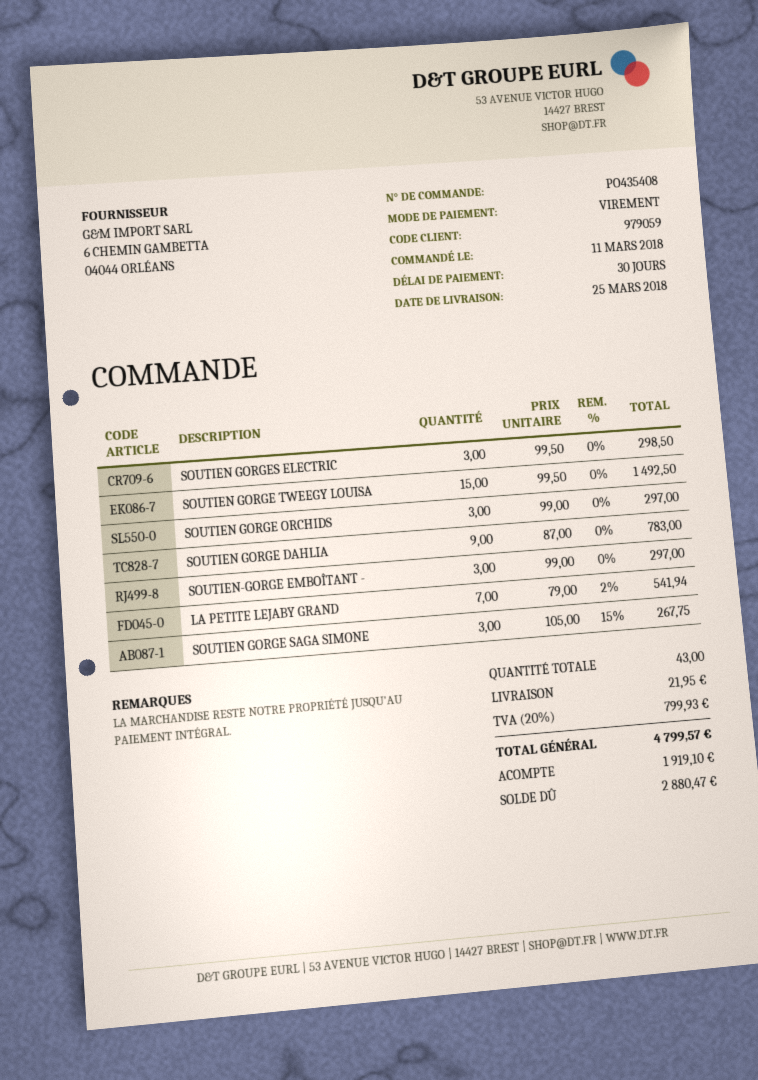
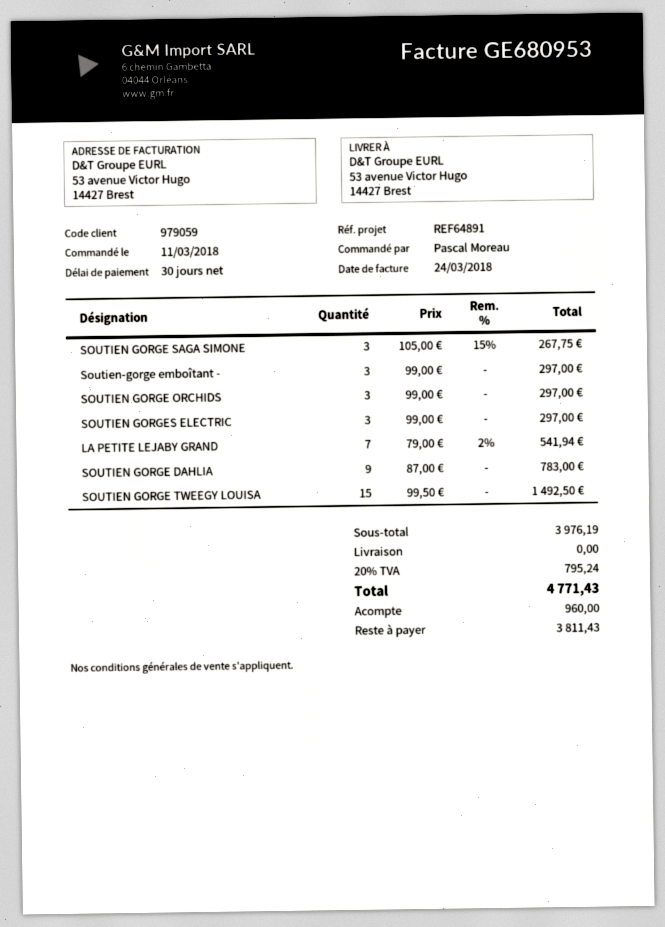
SOUTIEN GORGES ELECTRIC: 3 x 99.50 = 298.50 -> 3 x 99.00 = 297.00
shipping: 21.95 -> 0.00
tax: 20% = 799.93 -> 20% = 795.24
total: 4799.57 -> 4771.43
deposit: 1919.10 -> 960.00
balance: 2880.47 -> 3811.43

